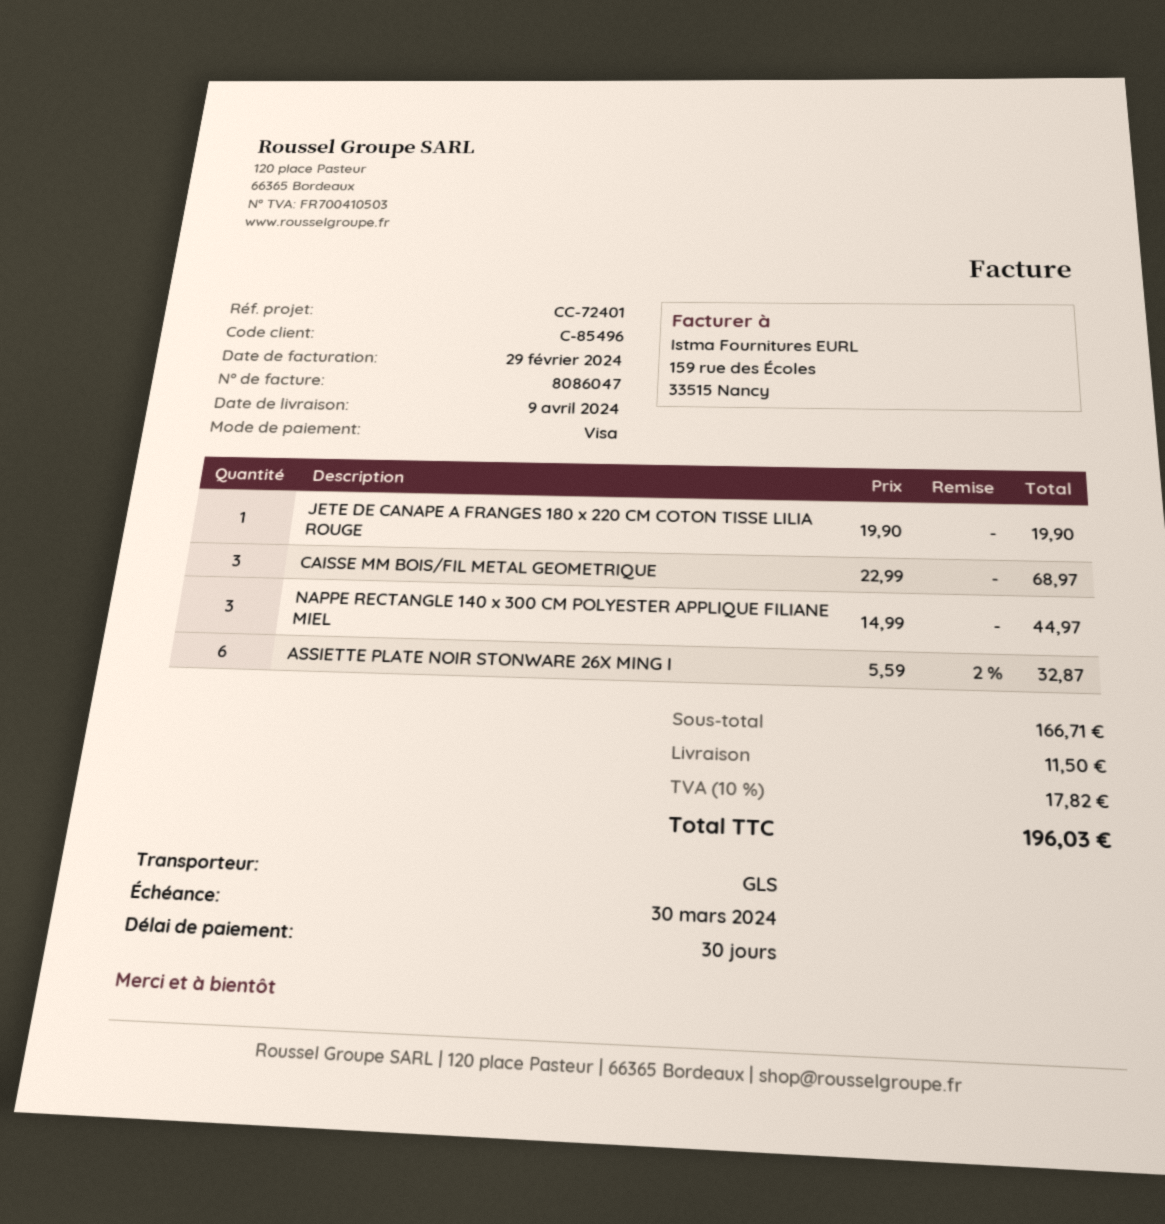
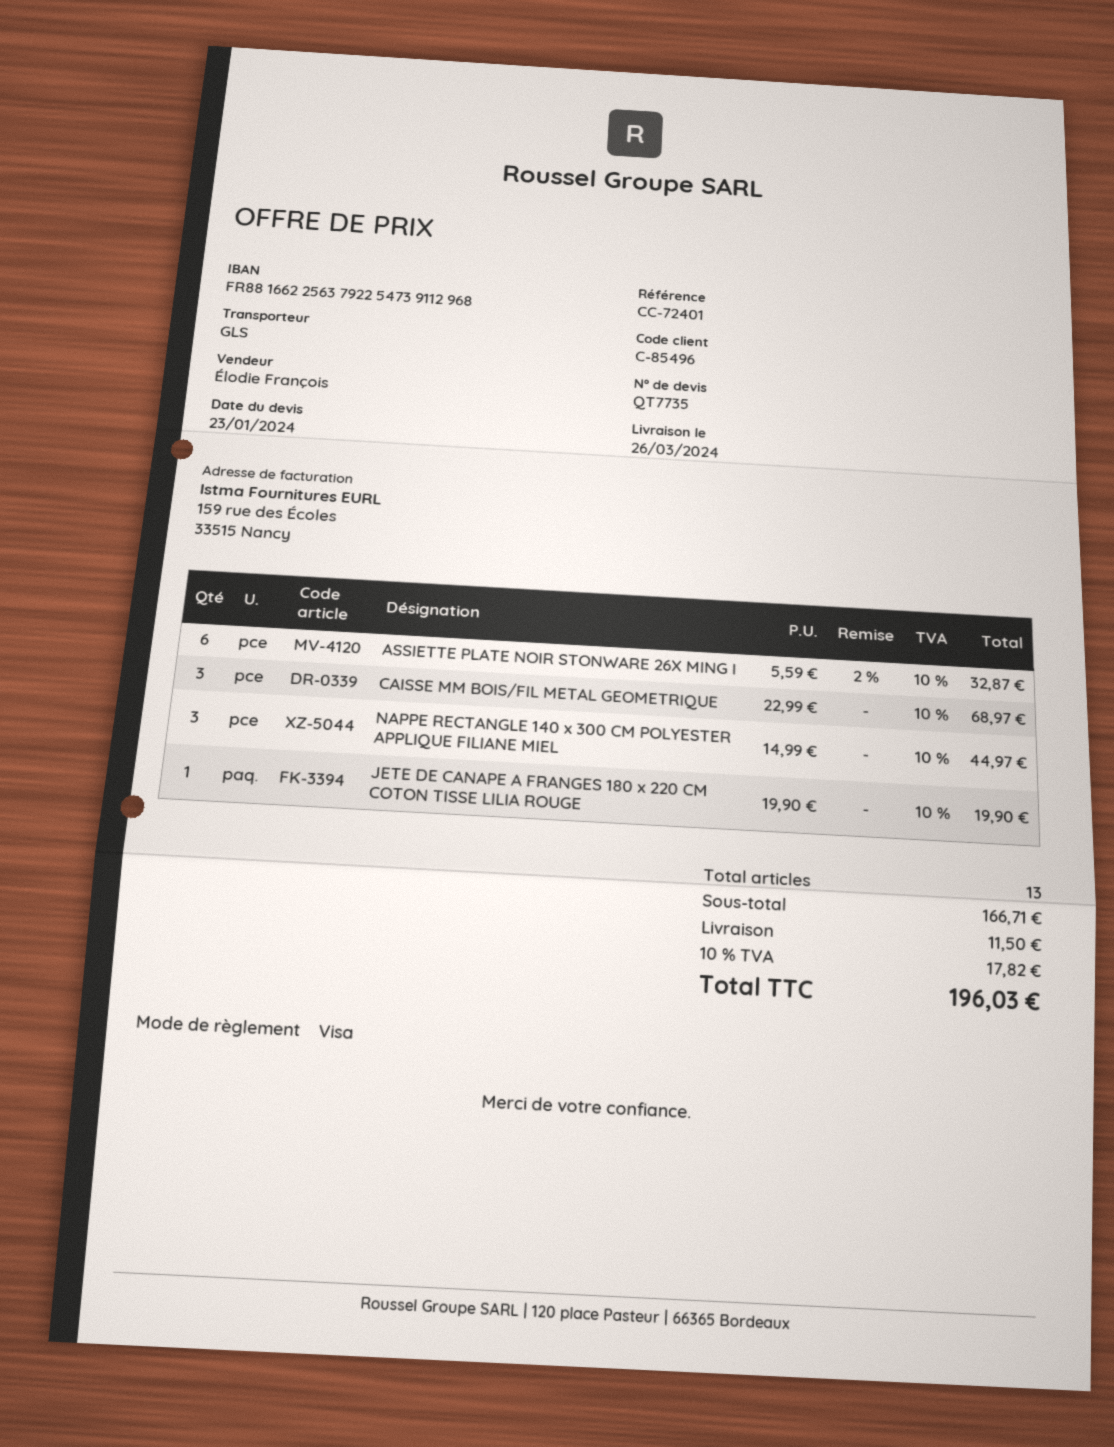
delivery date: 2024-04-09 -> 2024-03-26

